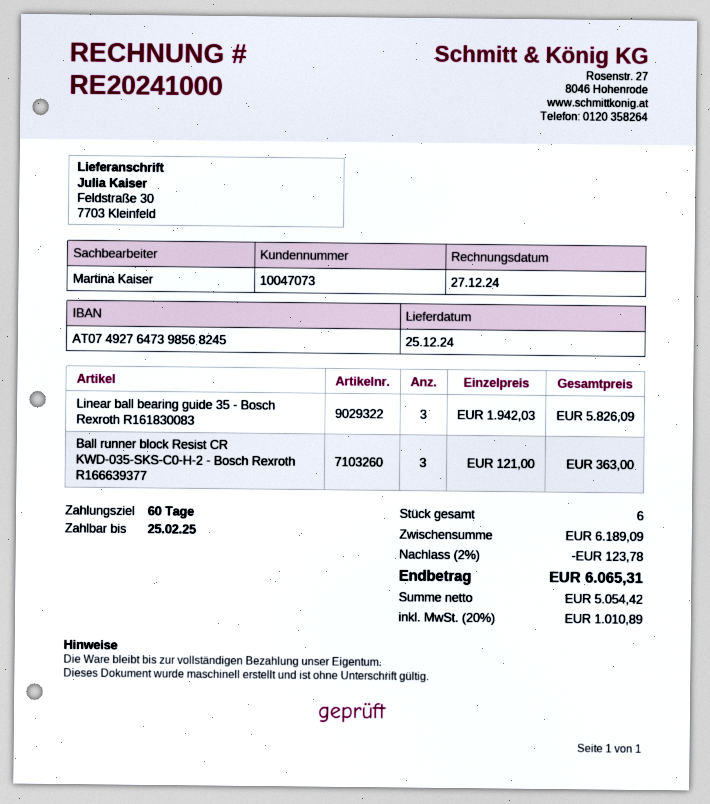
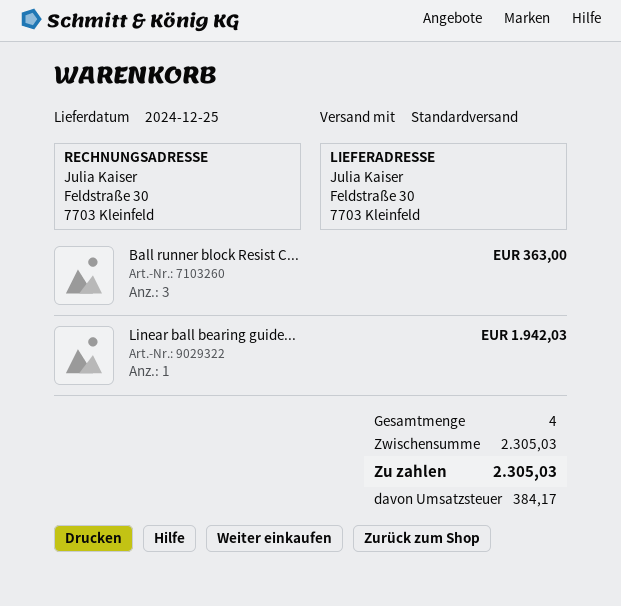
Linear ball bearing guide 35 - Bosch Rexroth R161830083: 3 for 5826.09 -> 1 for 1942.03
total quantity: 6 -> 4
subtotal: 6189.09 -> 2305.03
discount: 2% = 123.78 -> none
tax: 1010.89 -> 384.17
total: 6065.31 -> 2305.03

